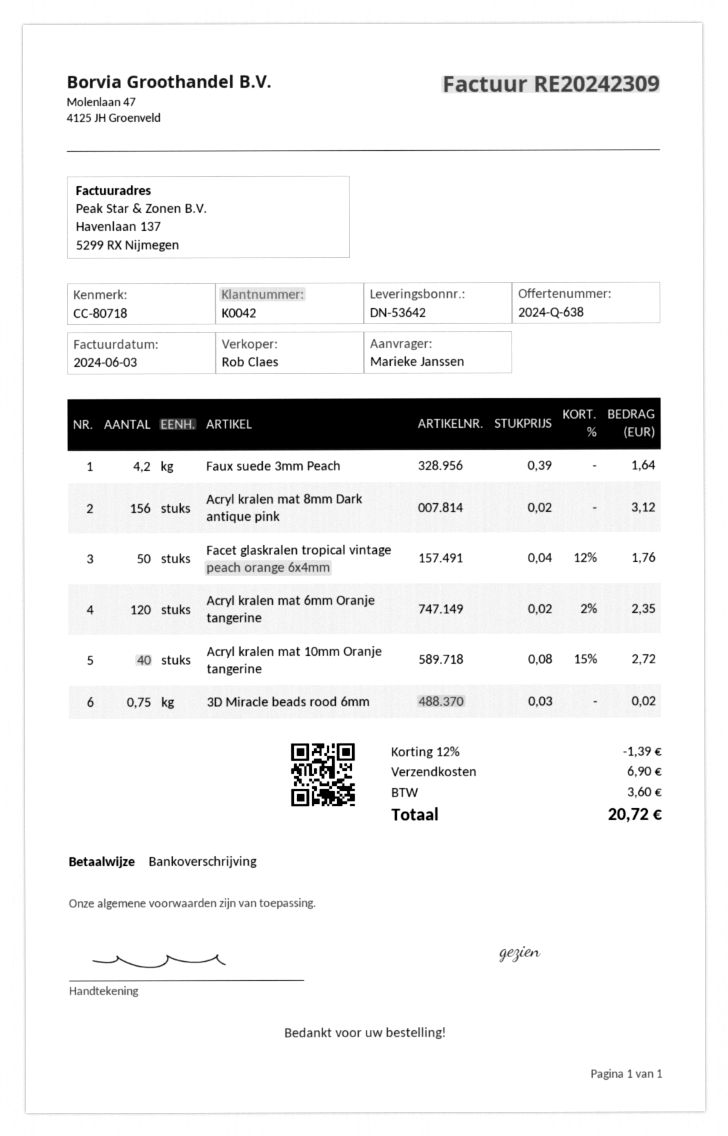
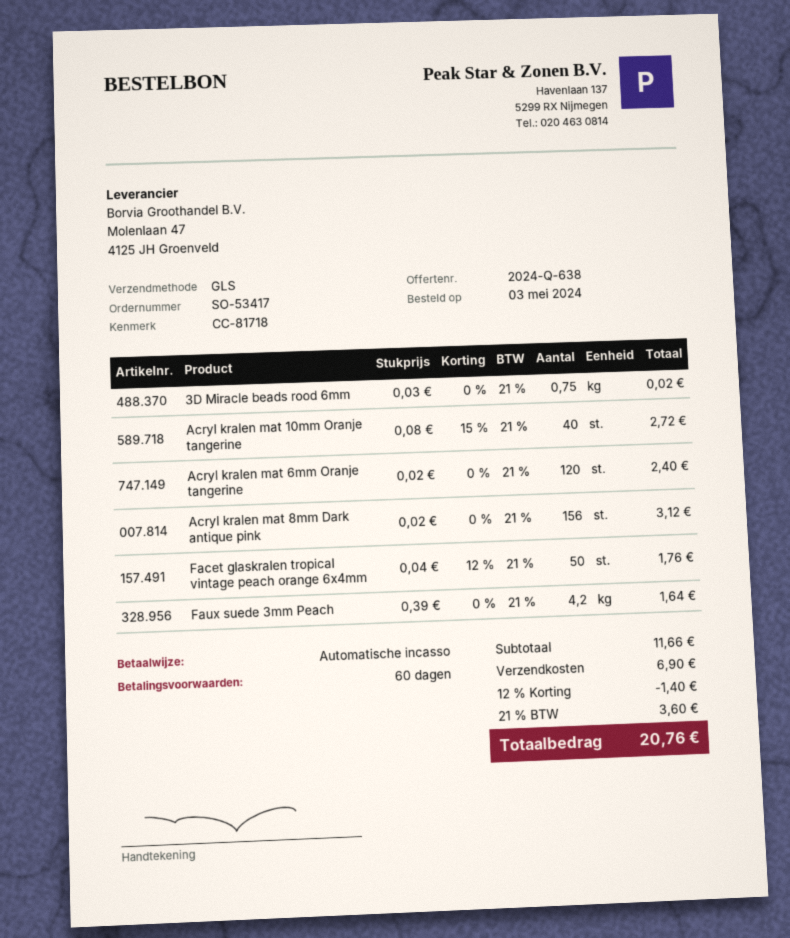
reference: CC-80718 -> CC-81718
payment method: bank transfer -> direct debit
Acryl kralen mat 6mm Oranje tangerine: 120 x 0.02 - 2% = 2.35 -> 120 x 0.02 = 2.40
discount: 12% = 1.39 -> 12% = 1.40
total: 20.72 -> 20.76

